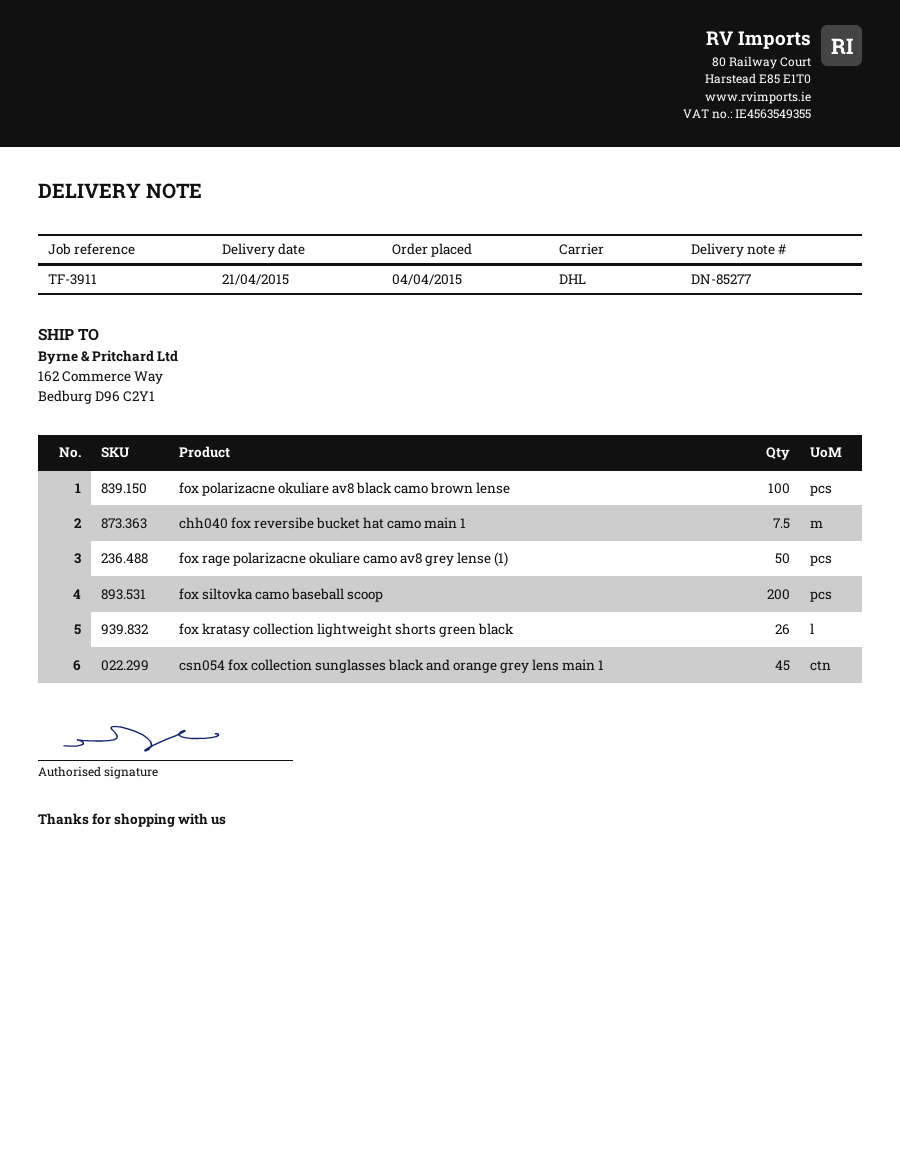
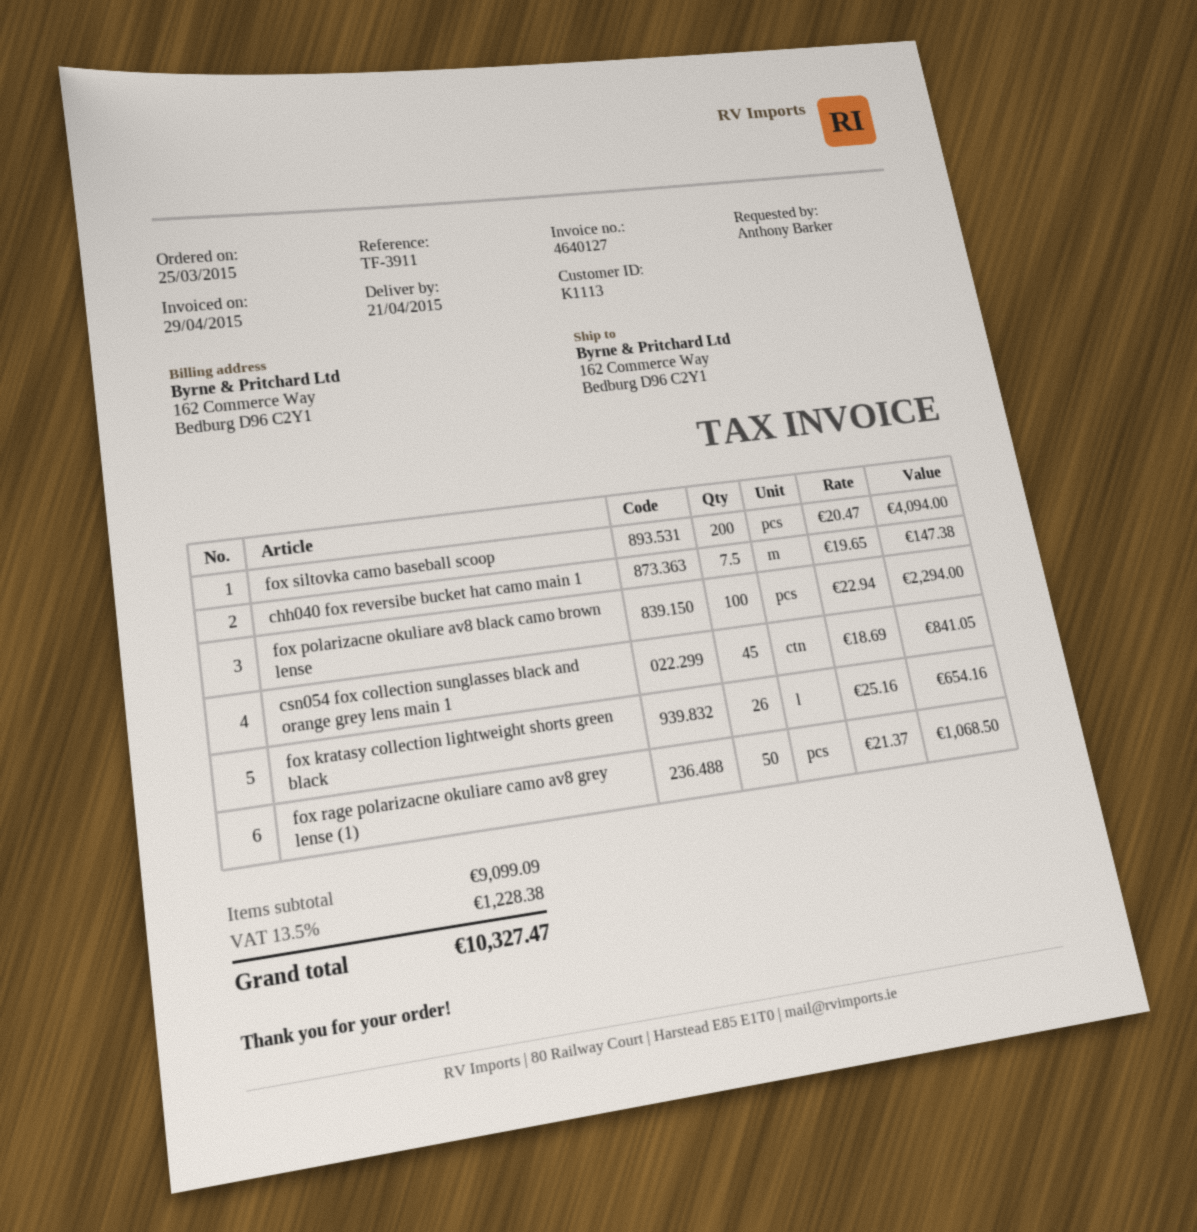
order date: 2015-04-04 -> 2015-03-25

